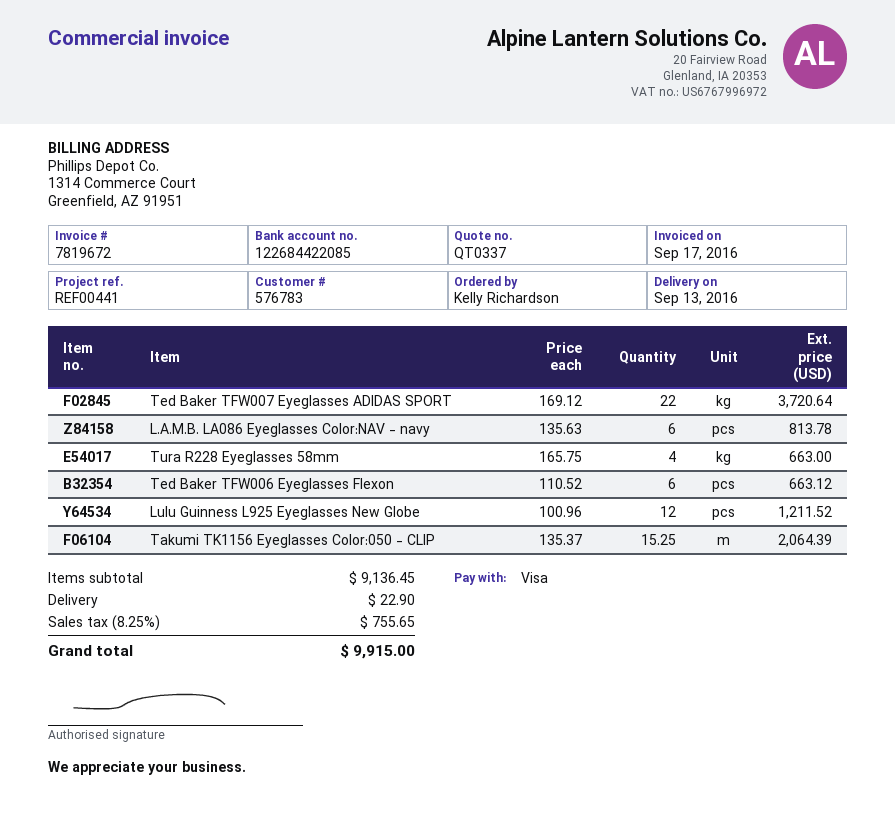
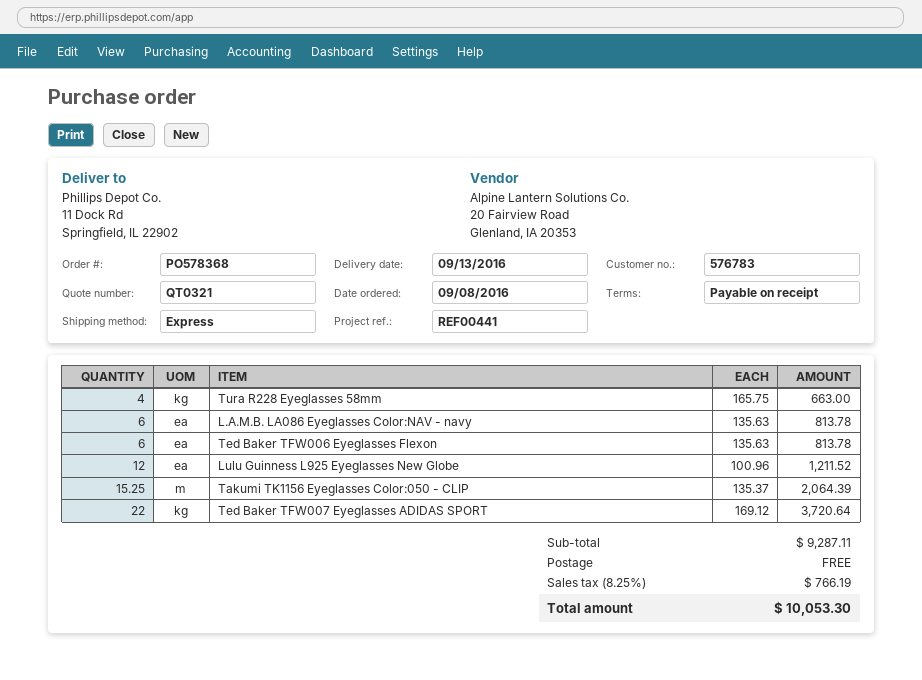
quote number: QT0337 -> QT0321
Ted Baker TFW006 Eyeglasses Flexon: 6 x 110.52 = 663.12 -> 6 x 135.63 = 813.78
subtotal: 9136.45 -> 9287.11
shipping: 22.90 -> 0.00
tax: 8.25% = 755.65 -> 8.25% = 766.19
total: 9915.00 -> 10053.30

